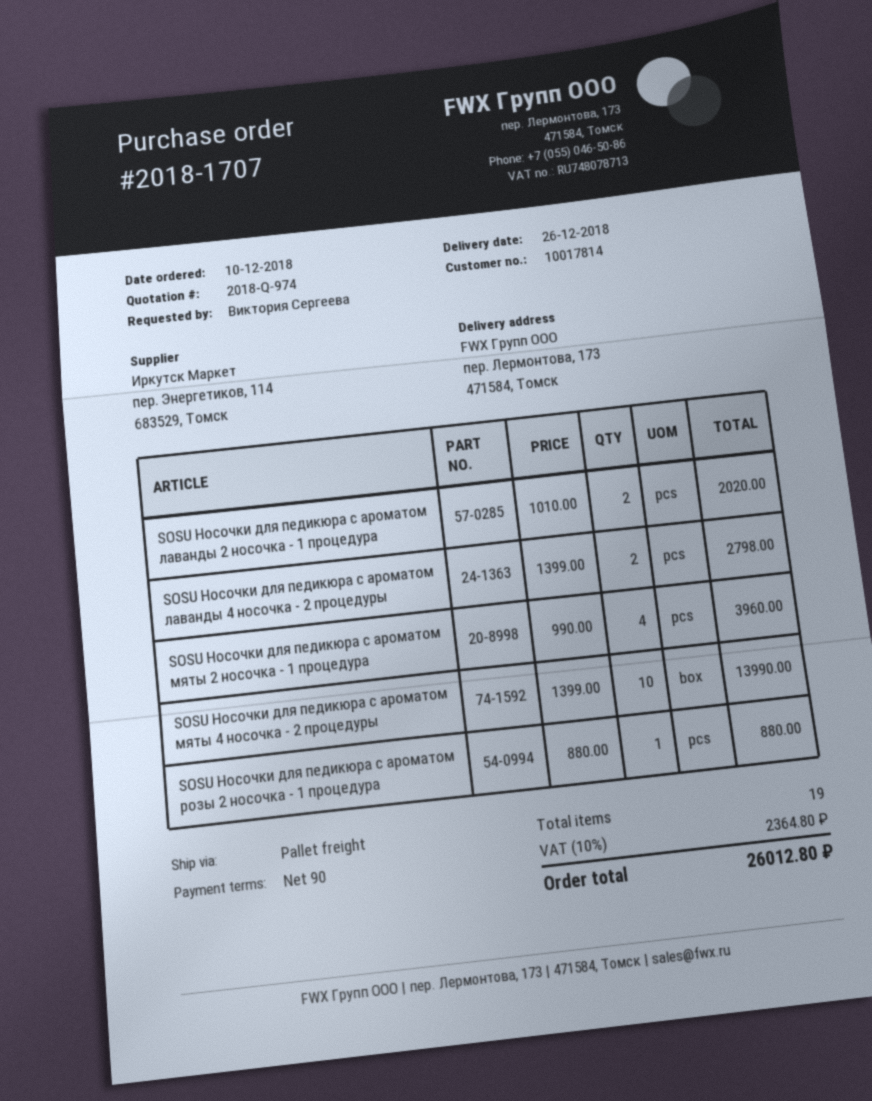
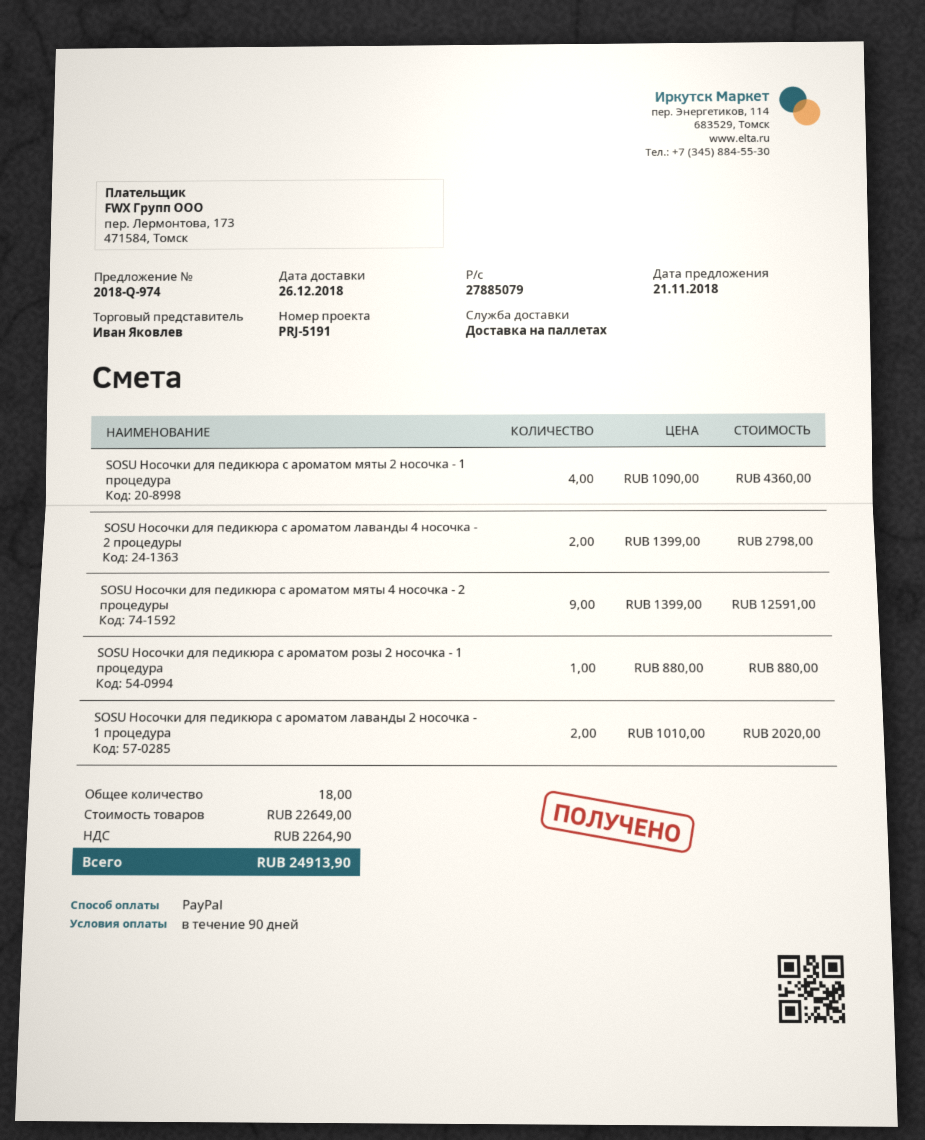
SOSU Носочки для педикюра с ароматом мяты 2 носочка - 1 процедура: 4 x 990.00 = 3960.00 -> 4 x 1090.00 = 4360.00
SOSU Носочки для педикюра с ароматом мяты 4 носочка - 2 процедуры: 10 x 1399.00 = 13990.00 -> 9 x 1399.00 = 12591.00
total quantity: 19 -> 18
tax: 2364.80 -> 2264.90
total: 26012.80 -> 24913.90

